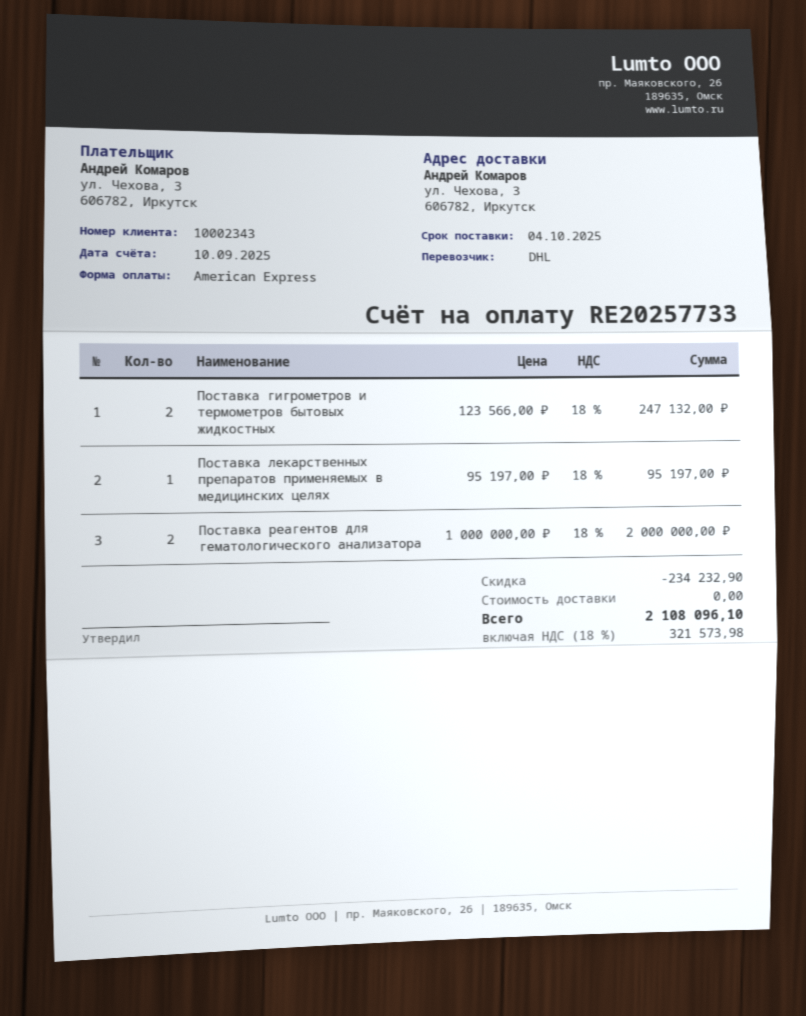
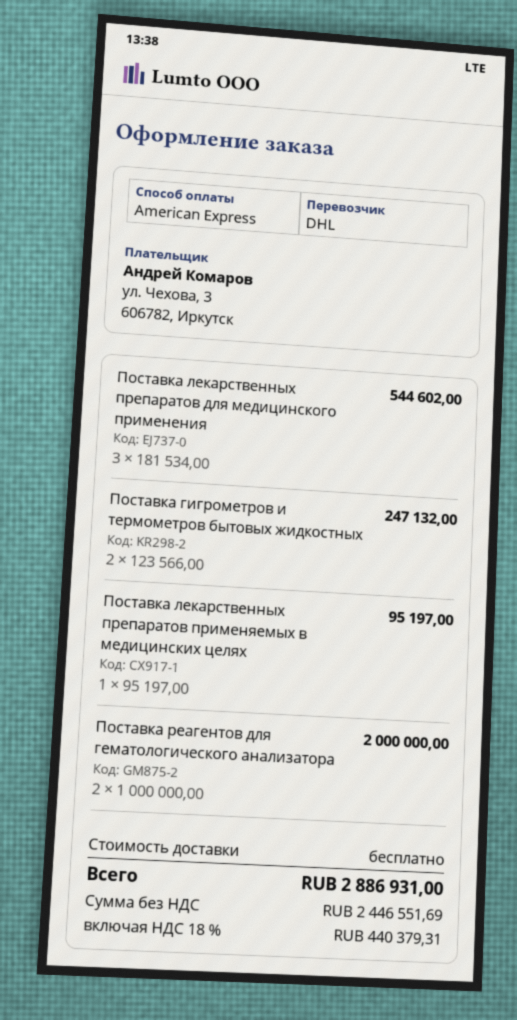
Поставка лекарственных препаратов для медицинского применения: none -> 3 x 181534.00 = 544602.00
discount: 234232.90 -> none
tax: 18% = 321573.98 -> 18% = 440379.31
total: 2108096.10 -> 2886931.00

